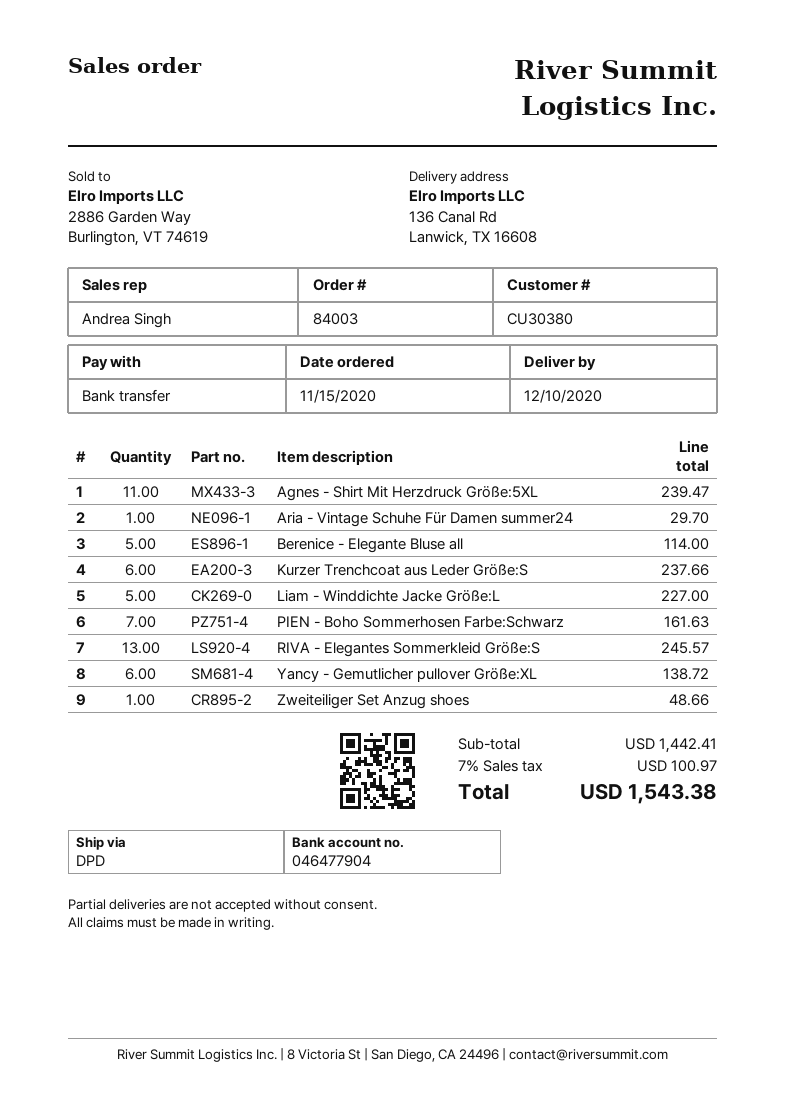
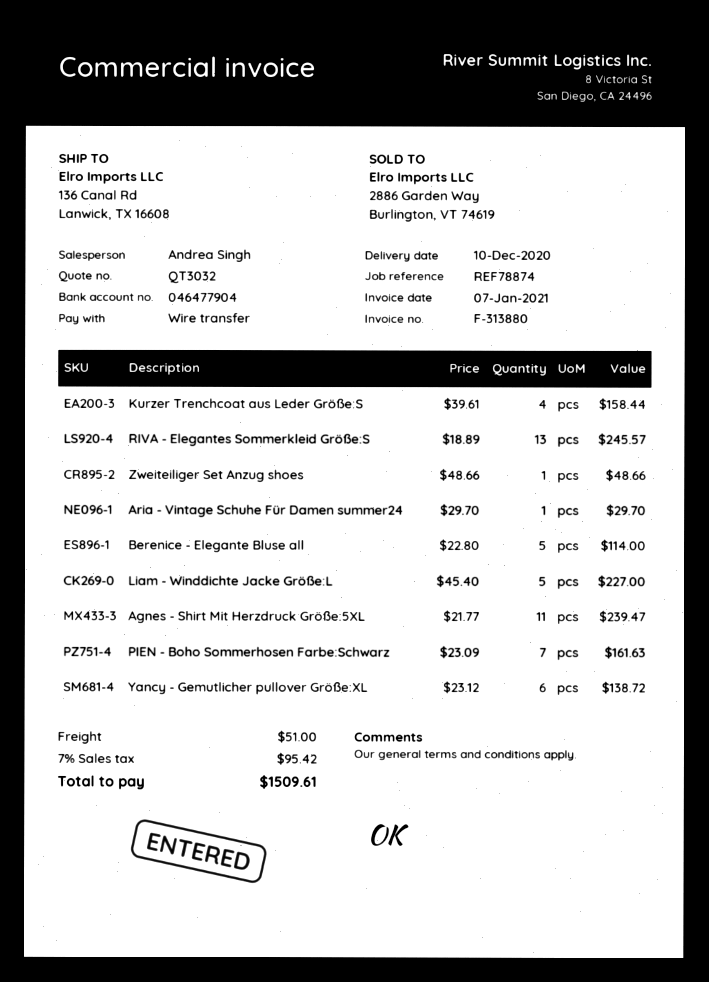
Kurzer Trenchcoat aus Leder Größe:S: 6 for 237.66 -> 4 for 158.44
shipping: none -> 51.00
tax: 7% = 100.97 -> 7% = 95.42
total: 1543.38 -> 1509.61

